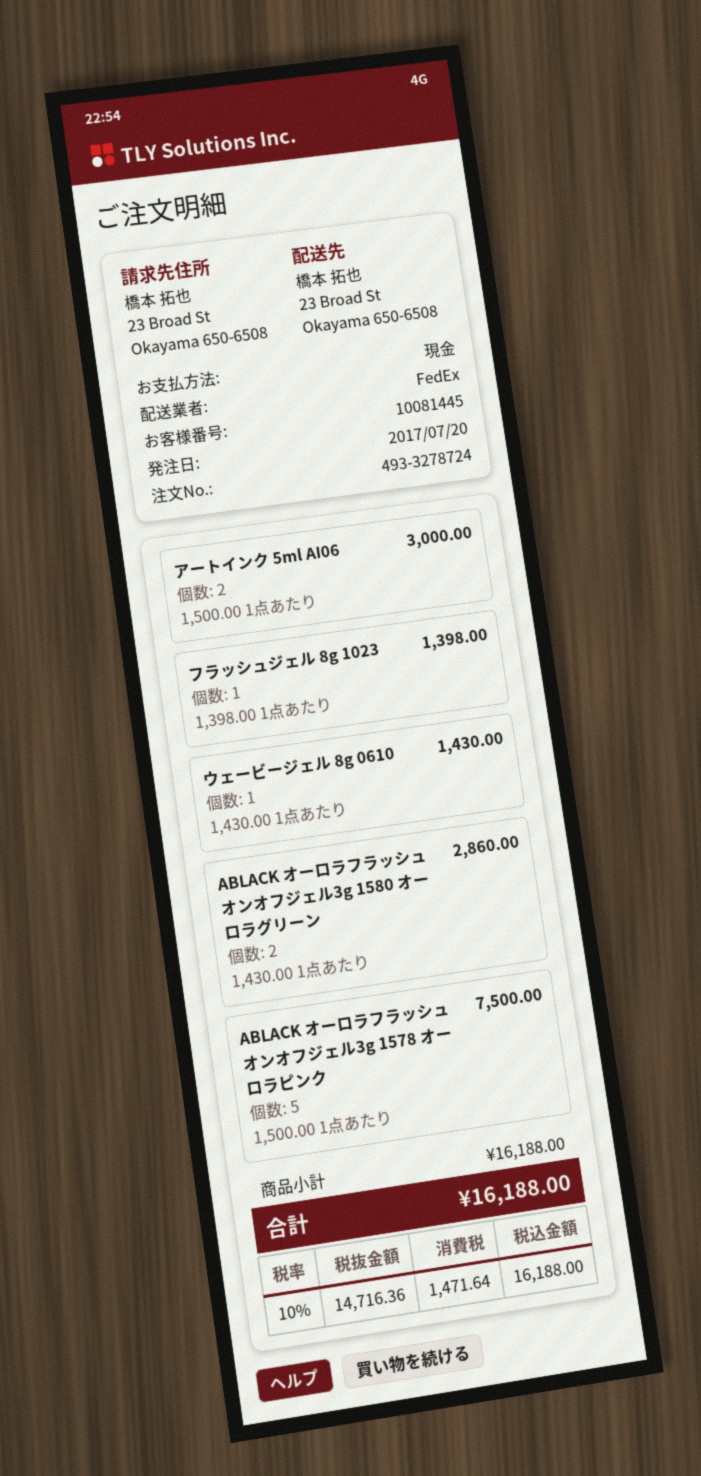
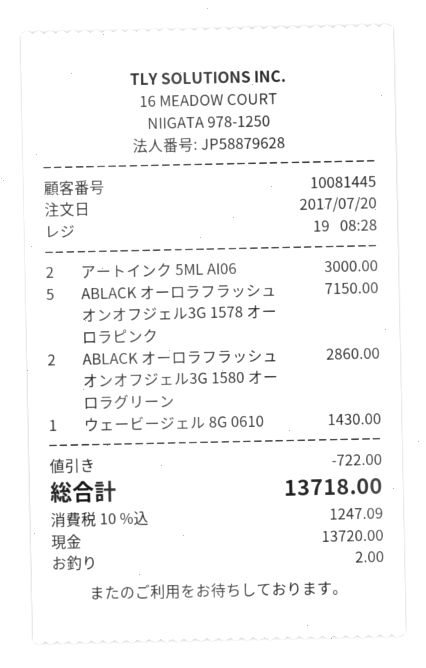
フラッシュジェル 8g 1023: 1 for 1398.00 -> none
ABLACK オーロラフラッシュオンオフジェル3g 1578 オーロラピンク: 5 for 7500.00 -> 5 for 7150.00
discount: none -> 722.00
tax: 10% = 1471.64 -> 10% = 1247.09
total: 16188.00 -> 13718.00

